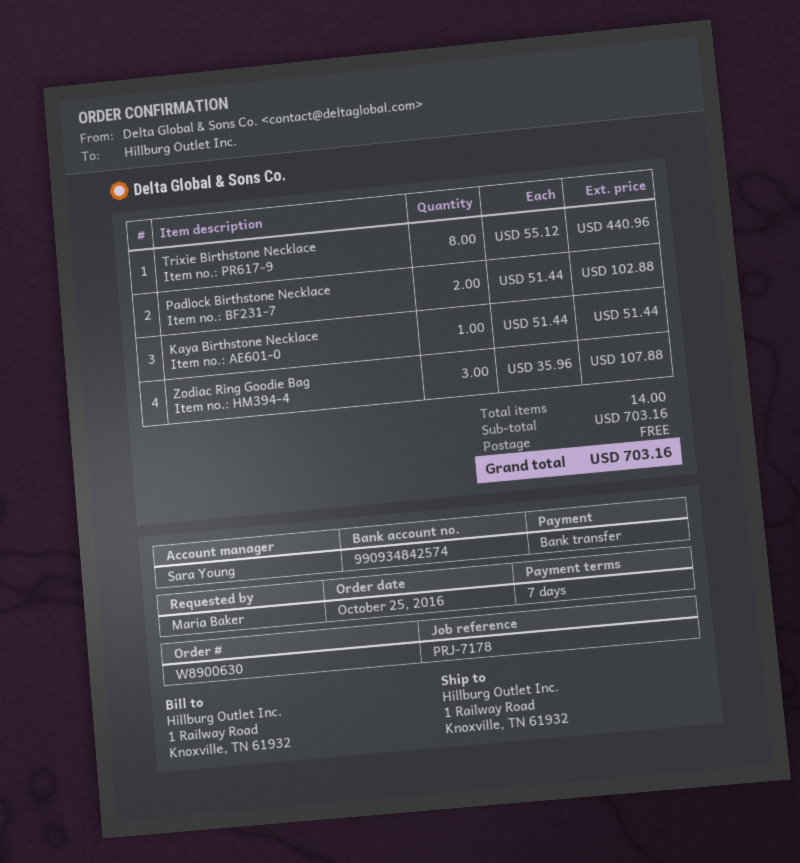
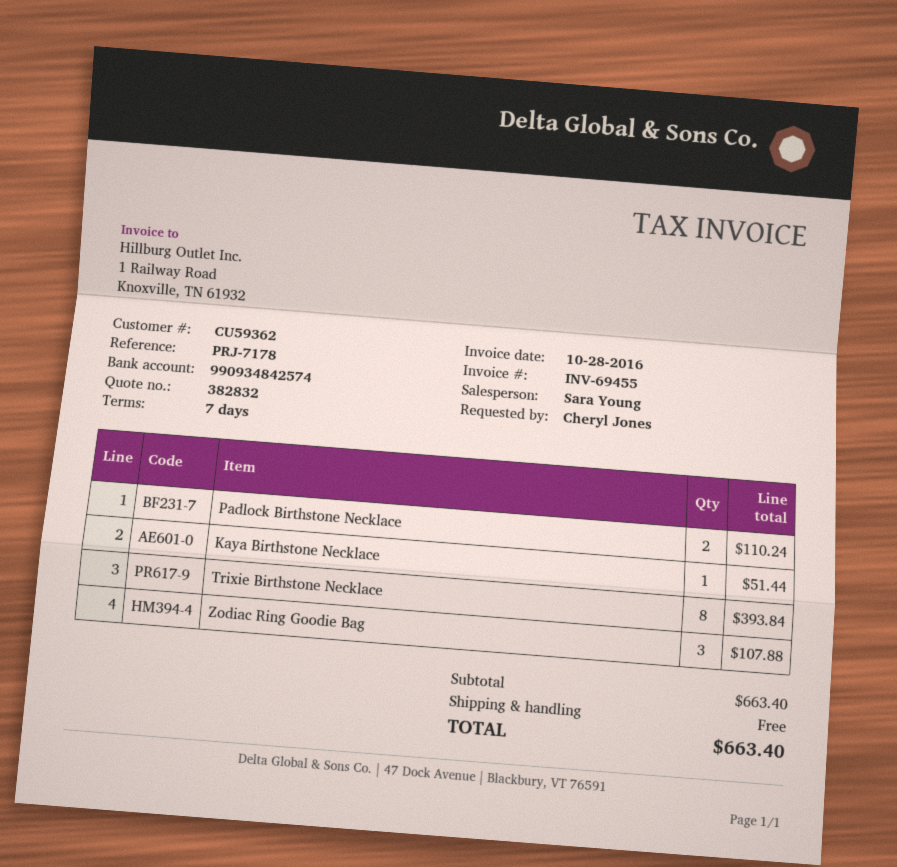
ordered by: Maria Baker -> Cheryl Jones
Trixie Birthstone Necklace: 8 for 440.96 -> 8 for 393.84
Padlock Birthstone Necklace: 2 for 102.88 -> 2 for 110.24
subtotal: 703.16 -> 663.40
total: 703.16 -> 663.40

